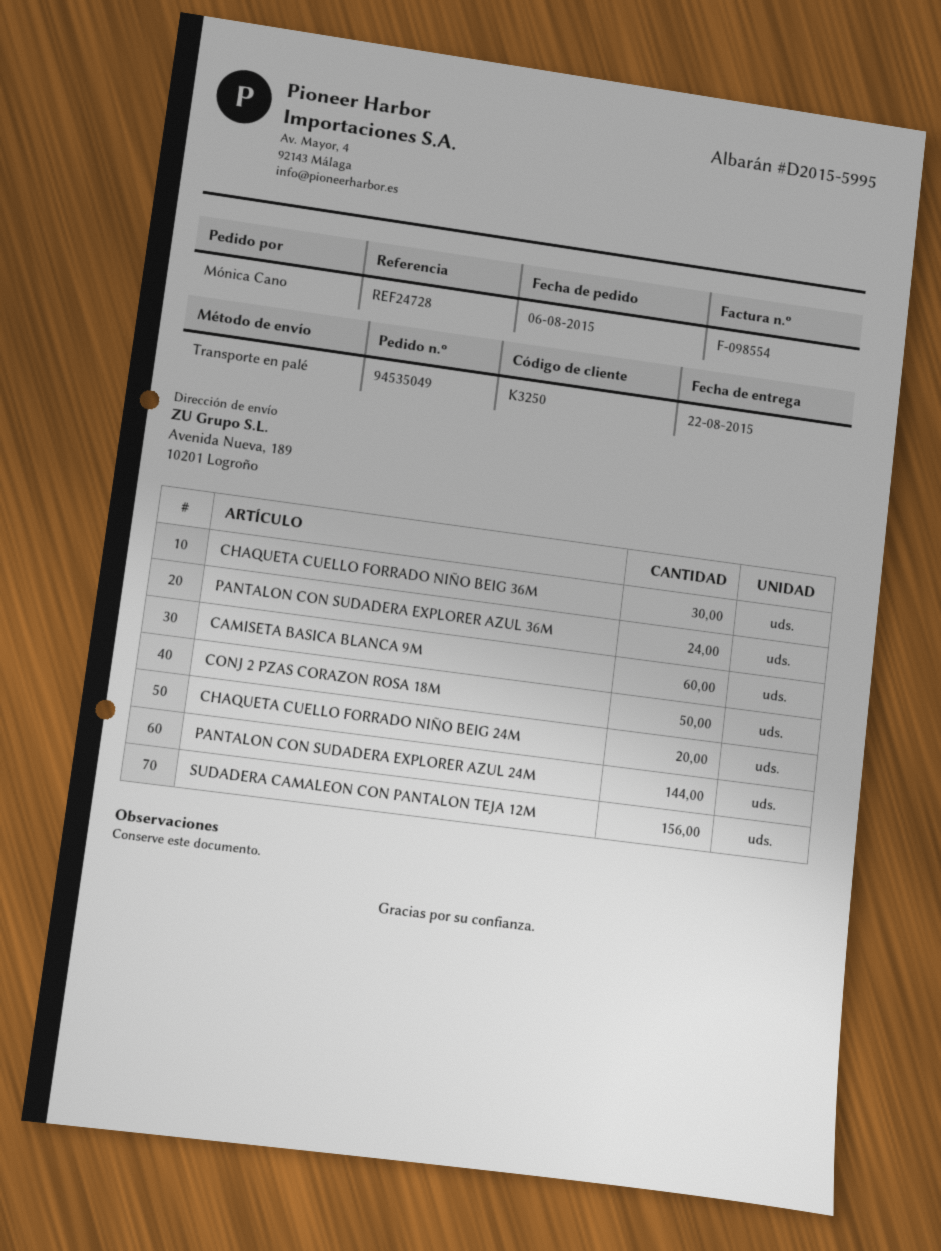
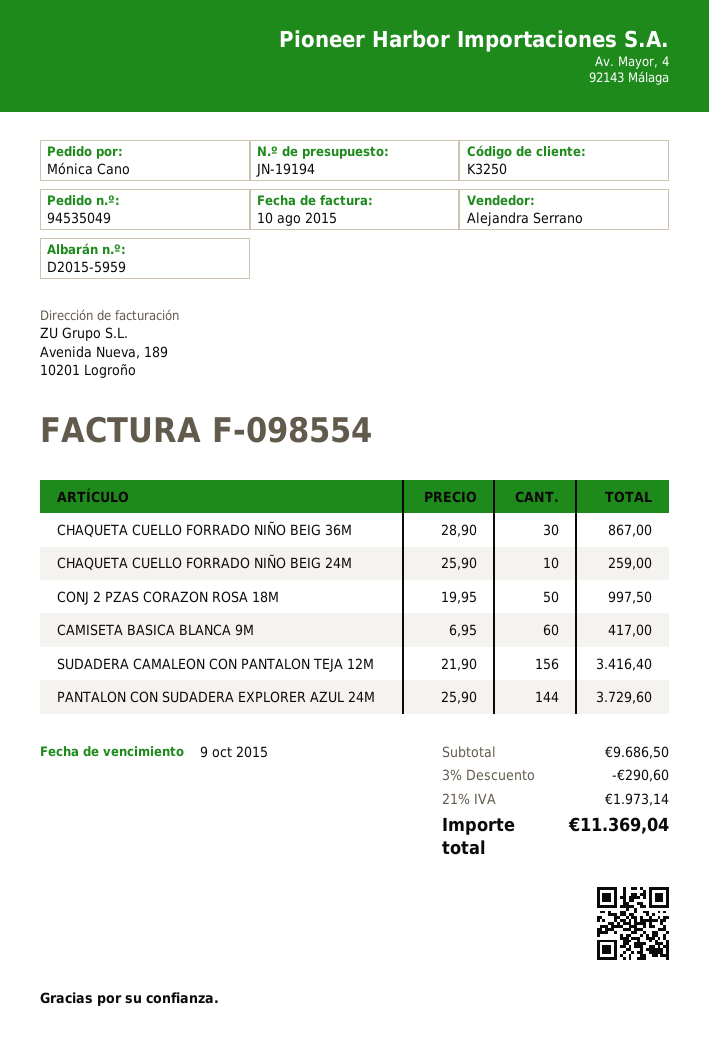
delivery note number: D2015-5995 -> D2015-5959
PANTALON CON SUDADERA EXPLORER AZUL 36M: 24 -> none
CHAQUETA CUELLO FORRADO NIÑO BEIG 24M: 20 -> 10

